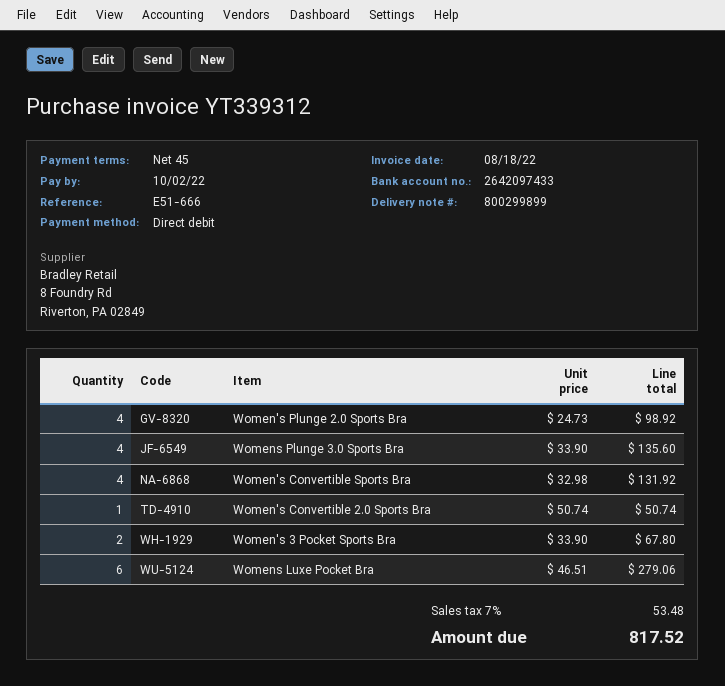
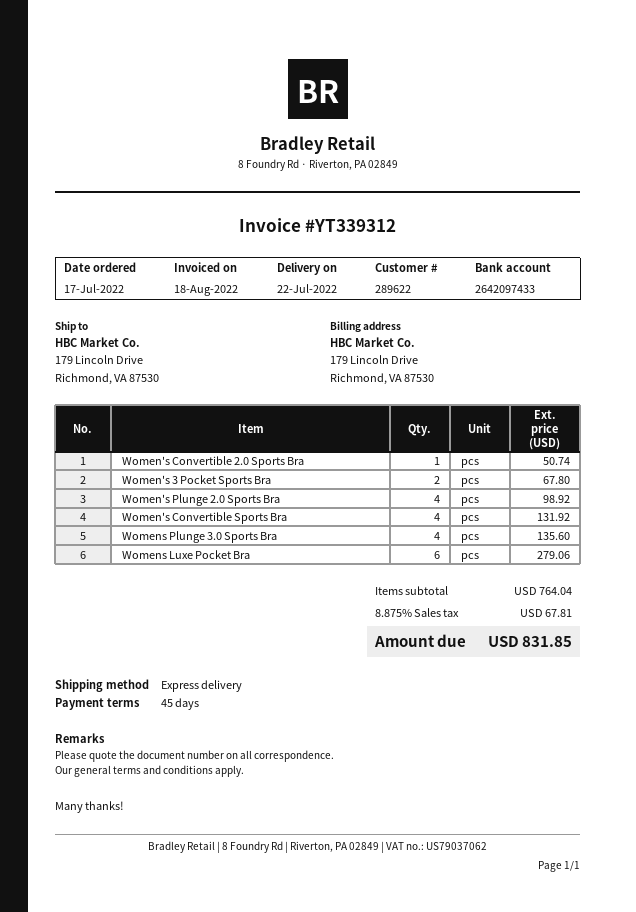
tax: 7% = 53.48 -> 8.875% = 67.81
total: 817.52 -> 831.85

